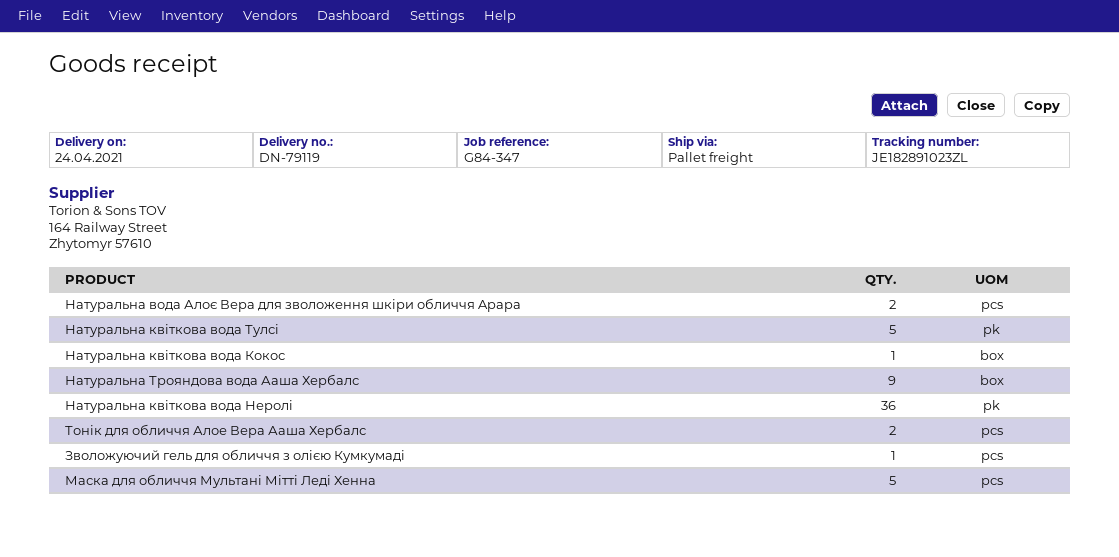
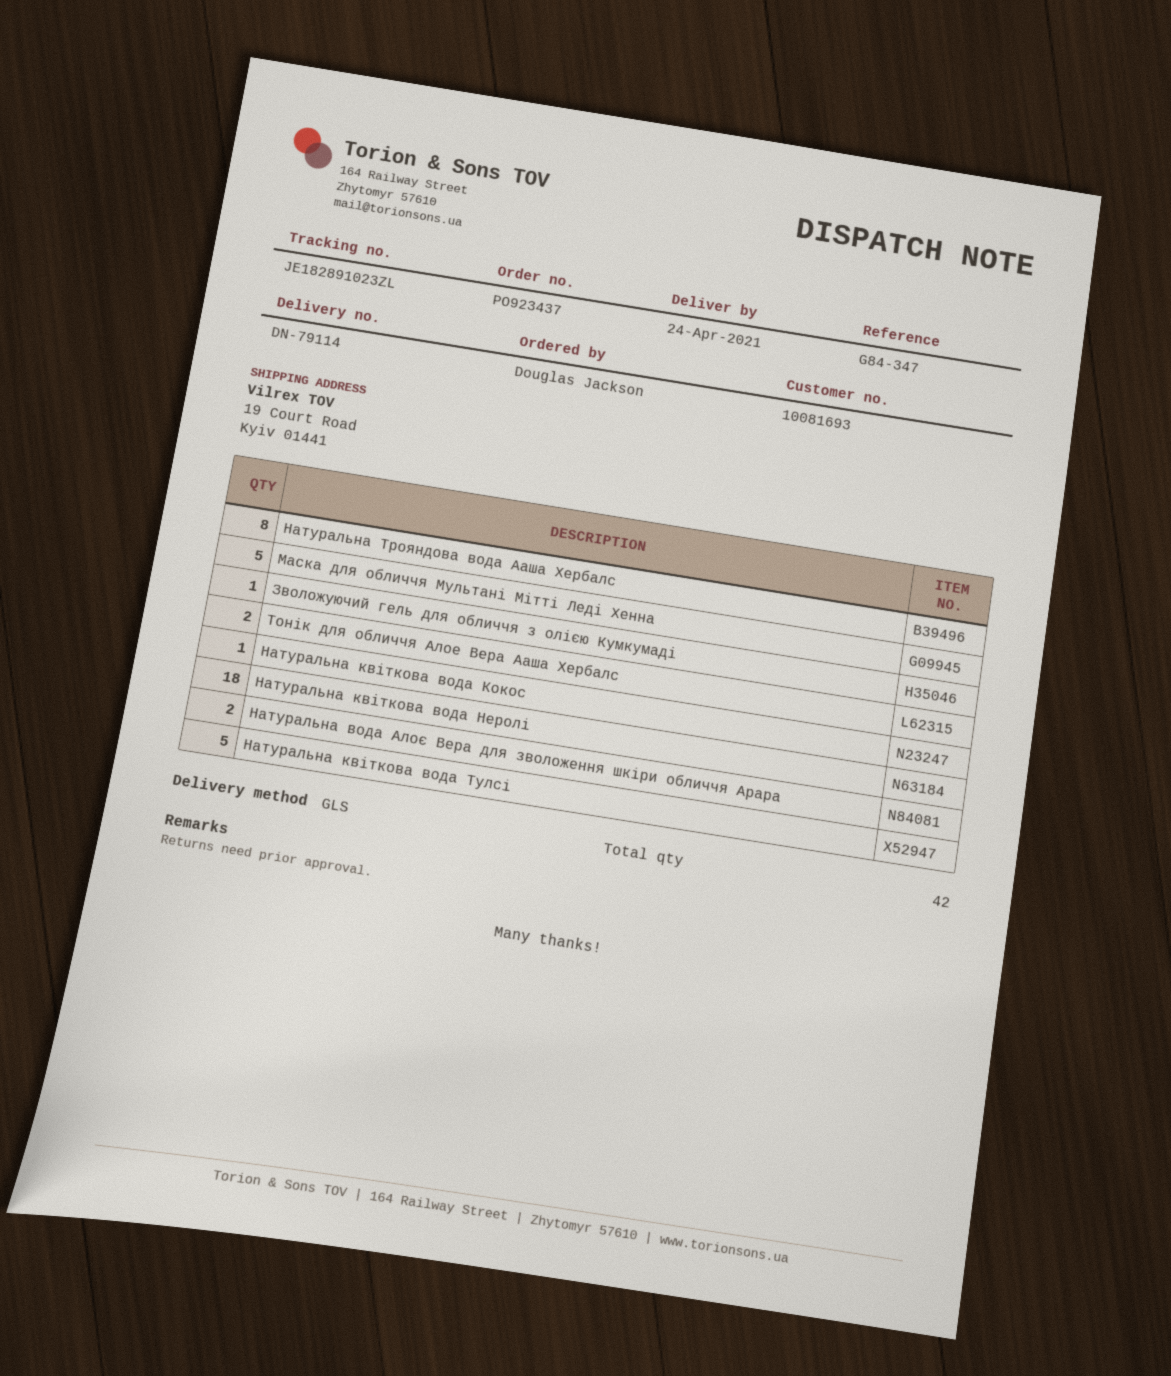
delivery note number: DN-79119 -> DN-79114
shipping method: pallet freight -> GLS
Натуральна Трояндова вода Ааша Хербалс: 9 -> 8
Натуральна квіткова вода Неролі: 36 -> 18

